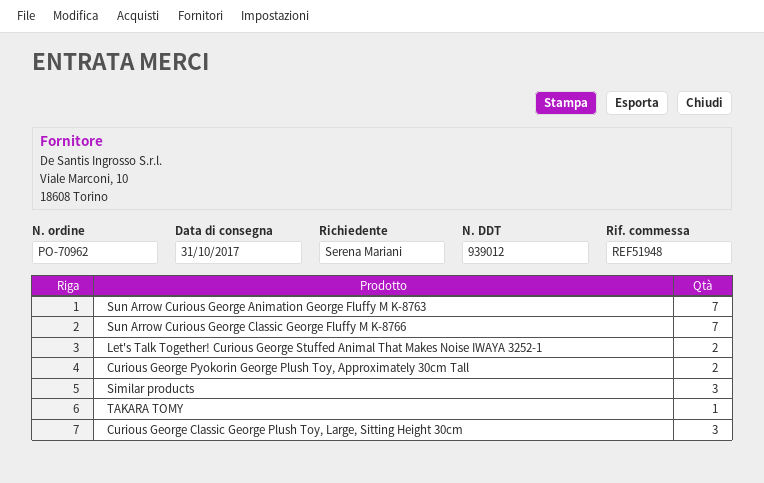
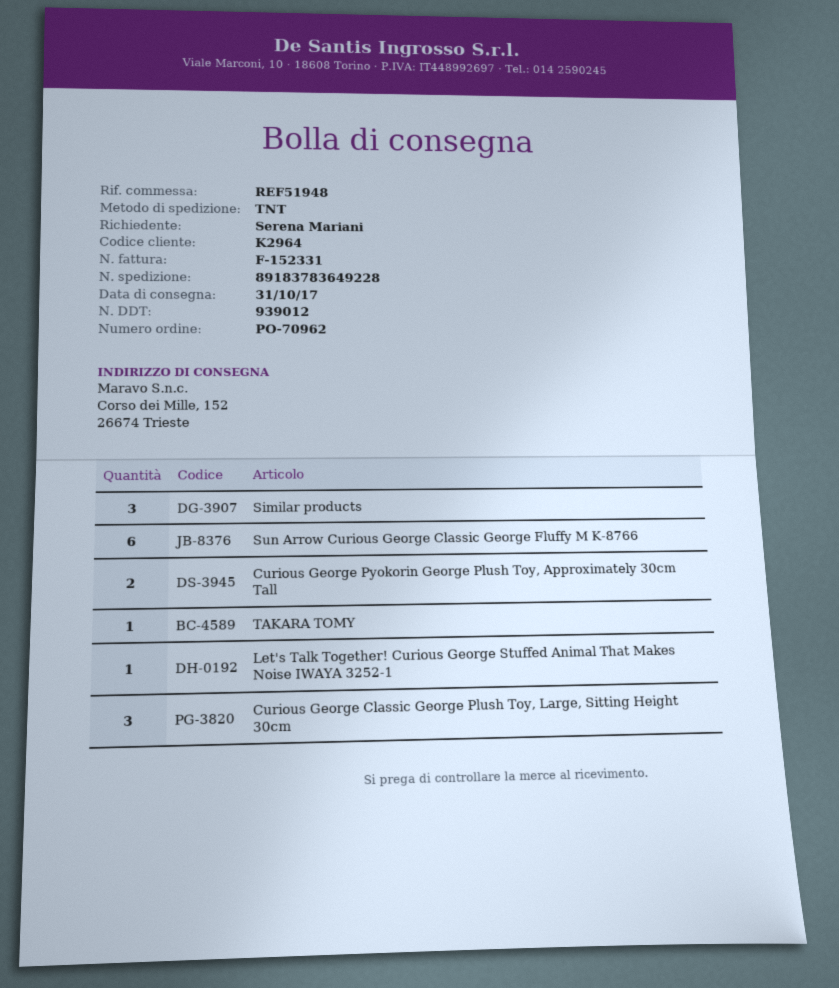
Sun Arrow Curious George Animation George Fluffy M K-8763: 7 -> none
Sun Arrow Curious George Classic George Fluffy M K-8766: 7 -> 6
Let's Talk Together! Curious George Stuffed Animal That Makes Noise IWAYA 3252-1: 2 -> 1

